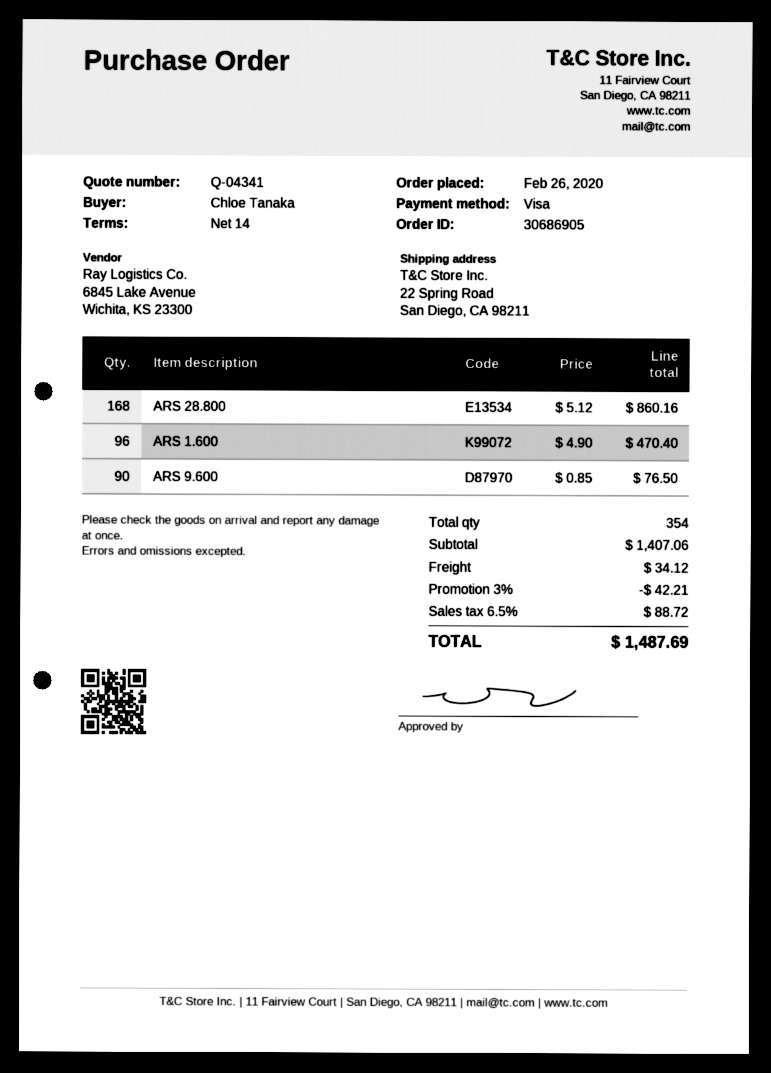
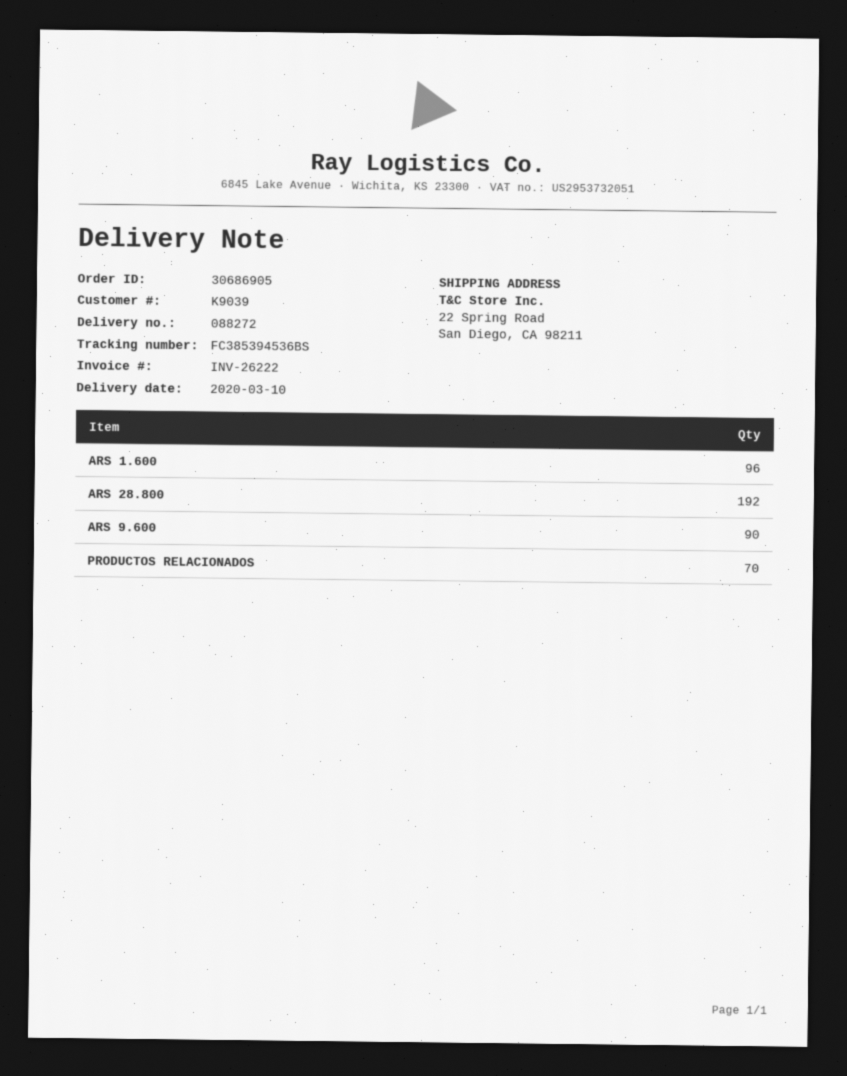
ARS 28.800: 168 -> 192
PRODUCTOS RELACIONADOS: none -> 70

